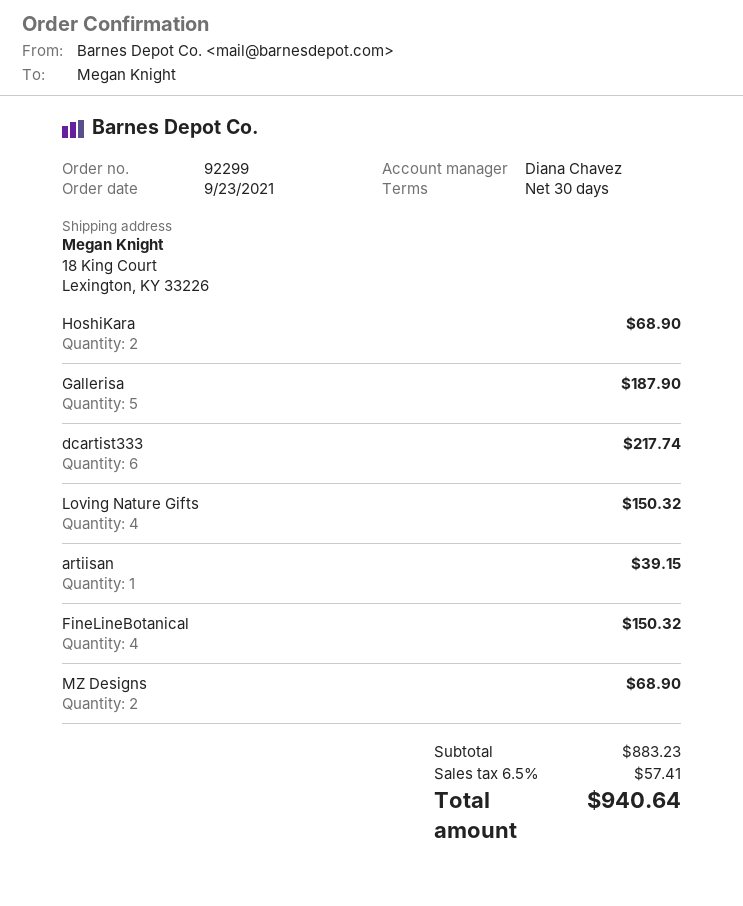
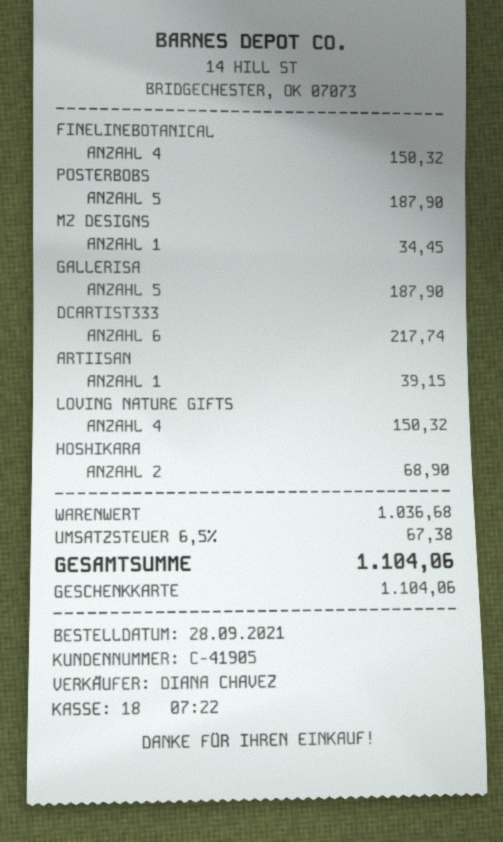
order date: 2021-09-23 -> 2021-09-28
MZ Designs: 2 for 68.90 -> 1 for 34.45
POSTERBOBS: none -> 5 for 187.90
subtotal: 883.23 -> 1036.68
tax: 6.5% = 57.41 -> 6.5% = 67.38
total: 940.64 -> 1104.06

